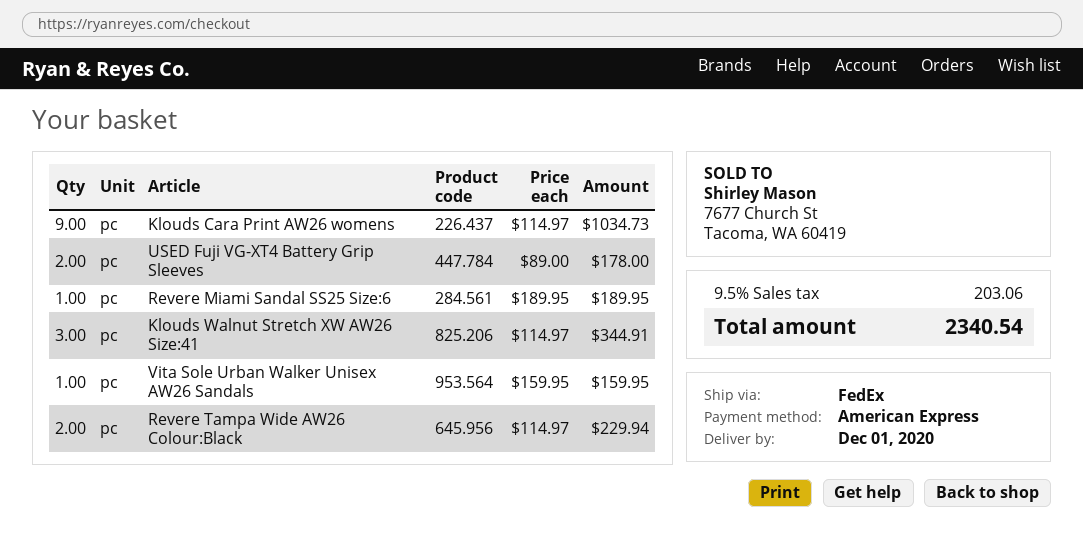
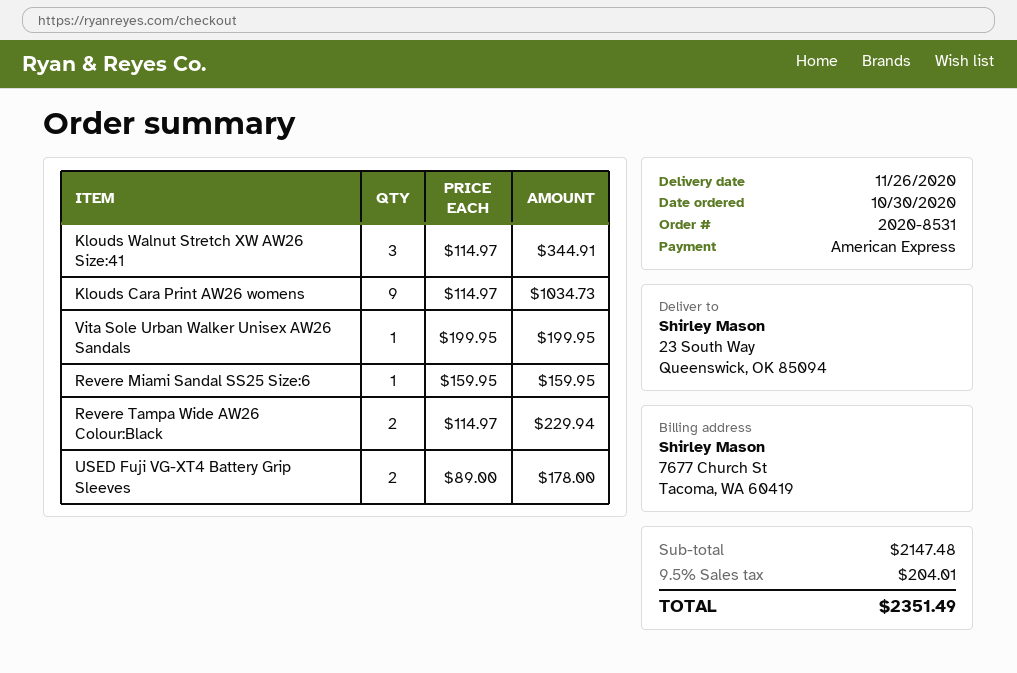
delivery date: 2020-12-01 -> 2020-11-26
Revere Miami Sandal SS25 Size:6: 1 x 189.95 = 189.95 -> 1 x 159.95 = 159.95
Vita Sole Urban Walker Unisex AW26 Sandals: 1 x 159.95 = 159.95 -> 1 x 199.95 = 199.95
tax: 9.5% = 203.06 -> 9.5% = 204.01
total: 2340.54 -> 2351.49

